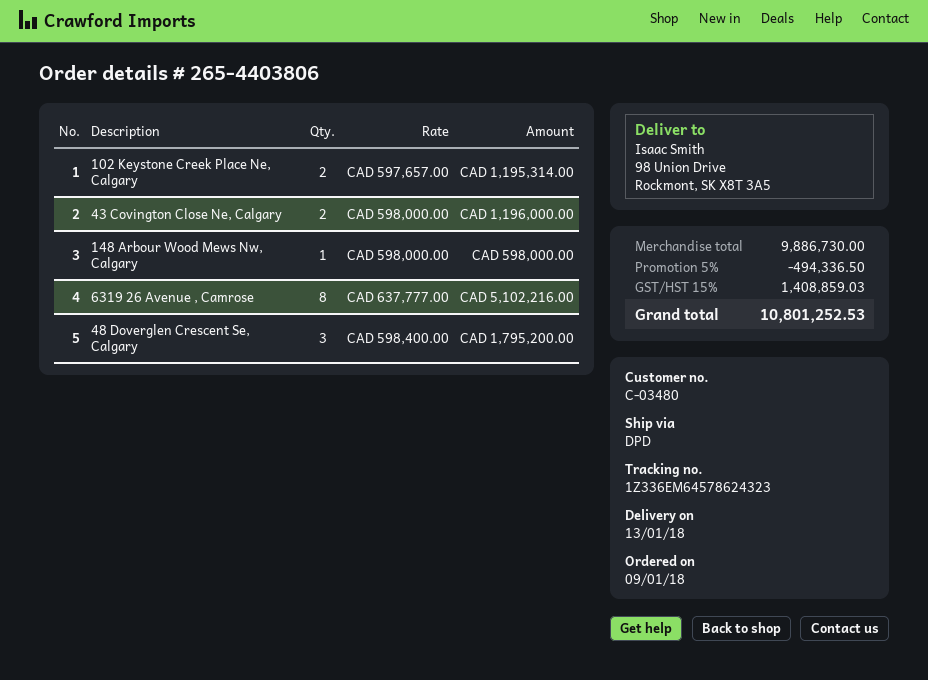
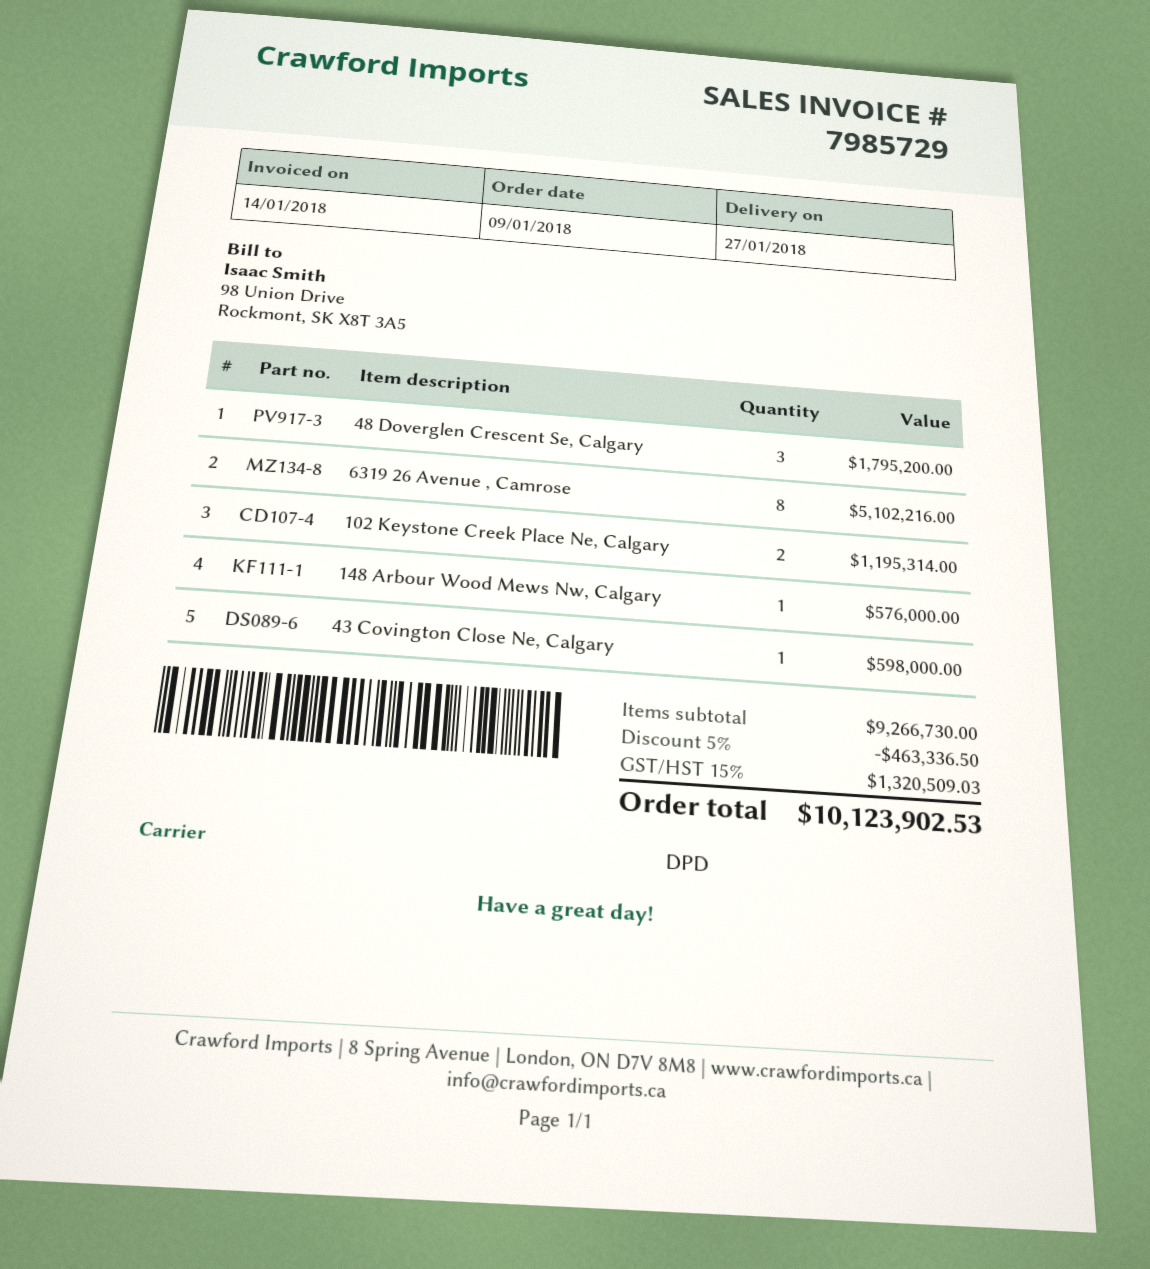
delivery date: 2018-01-13 -> 2018-01-27
43 Covington Close Ne, Calgary: 2 for 1196000.00 -> 1 for 598000.00
148 Arbour Wood Mews Nw, Calgary: 1 for 598000.00 -> 1 for 576000.00
subtotal: 9886730.00 -> 9266730.00
discount: 5% = 494336.50 -> 5% = 463336.50
tax: 15% = 1408859.03 -> 15% = 1320509.03
total: 10801252.53 -> 10123902.53

